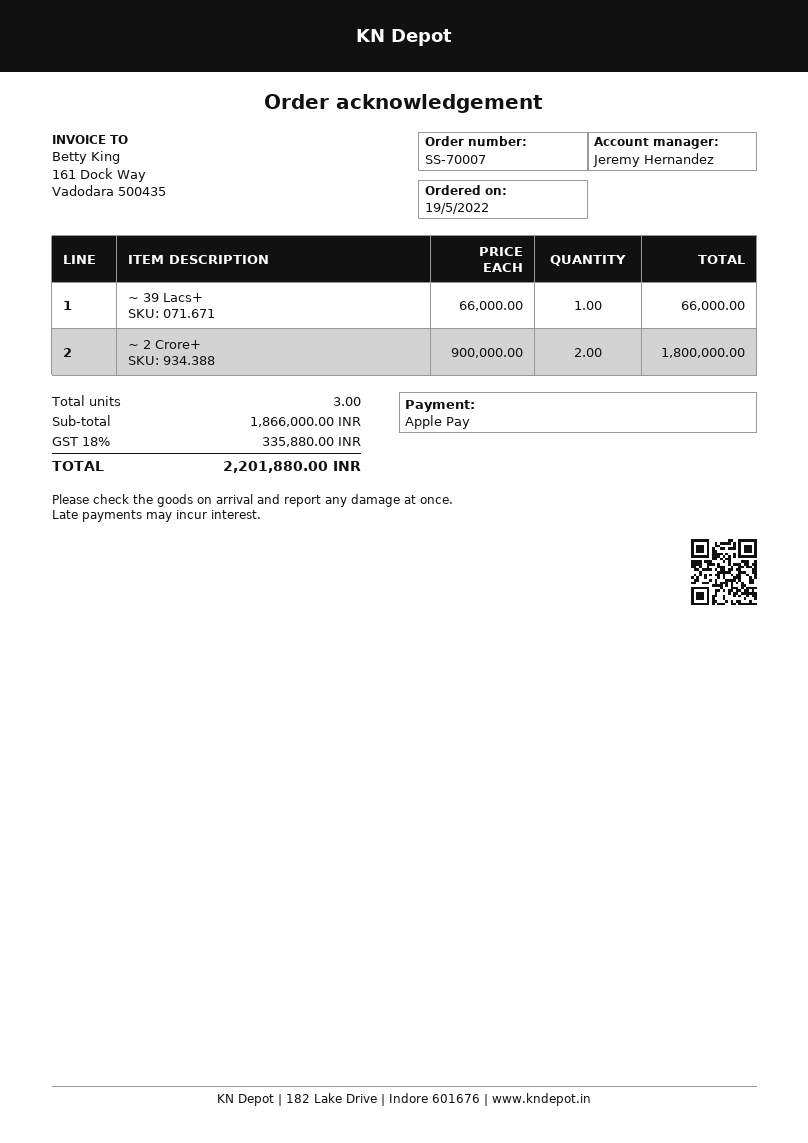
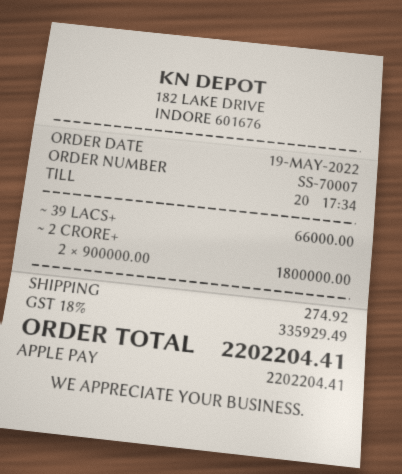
shipping: none -> 274.92
tax: 18% = 335880.00 -> 18% = 335929.49
total: 2201880.00 -> 2202204.41

